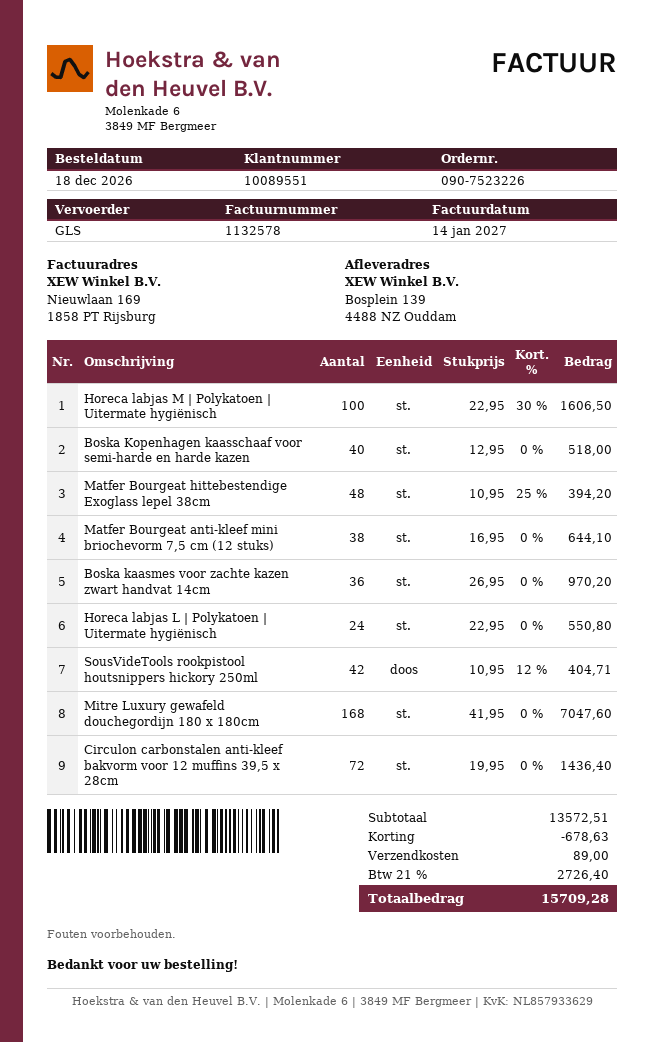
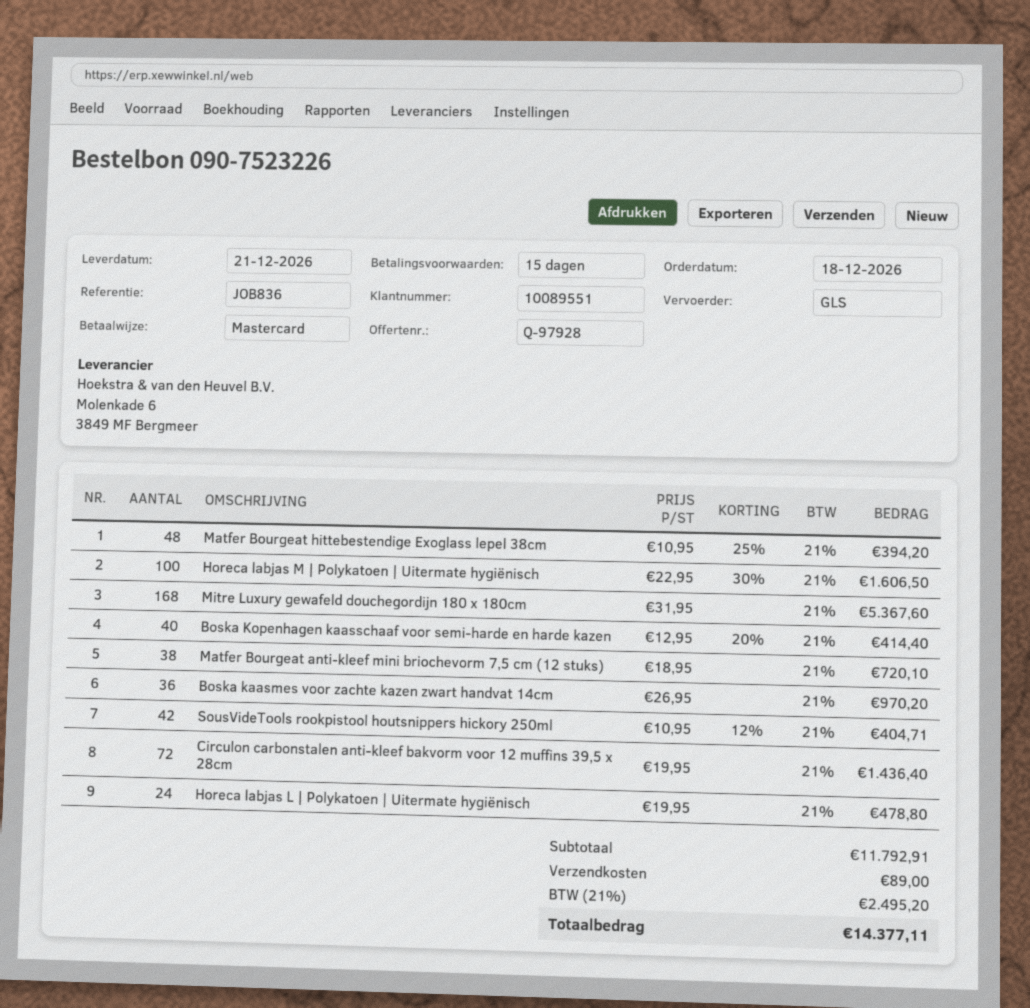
Boska Kopenhagen kaasschaaf voor semi-harde en harde kazen: 40 x 12.95 = 518.00 -> 40 x 12.95 - 20% = 414.40
Matfer Bourgeat anti-kleef mini briochevorm 7,5 cm (12 stuks): 38 x 16.95 = 644.10 -> 38 x 18.95 = 720.10
Horeca labjas L | Polykatoen | Uitermate hygiënisch: 24 x 22.95 = 550.80 -> 24 x 19.95 = 478.80
Mitre Luxury gewafeld douchegordijn 180 x 180cm: 168 x 41.95 = 7047.60 -> 168 x 31.95 = 5367.60
subtotal: 13572.51 -> 11792.91
discount: 678.63 -> none
tax: 21% = 2726.40 -> 21% = 2495.20
total: 15709.28 -> 14377.11

